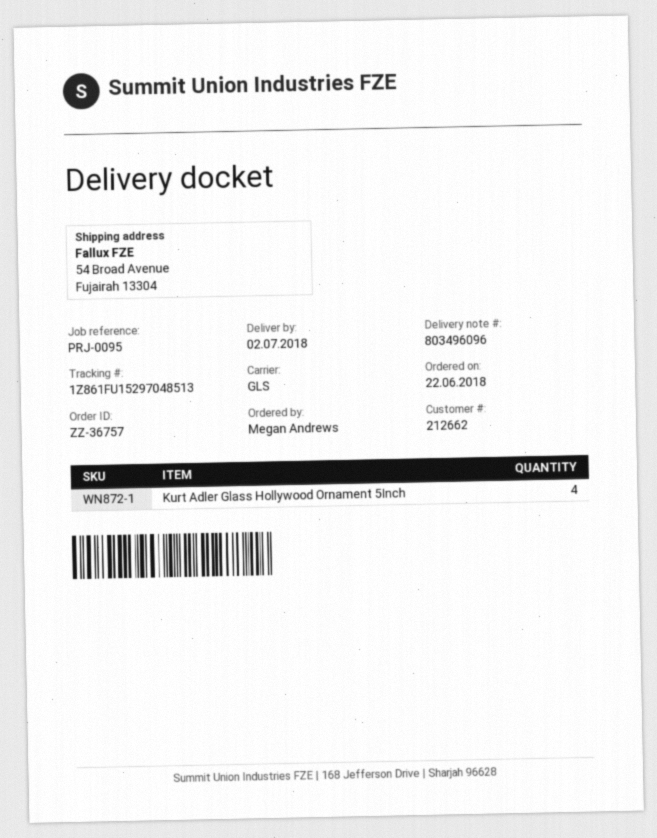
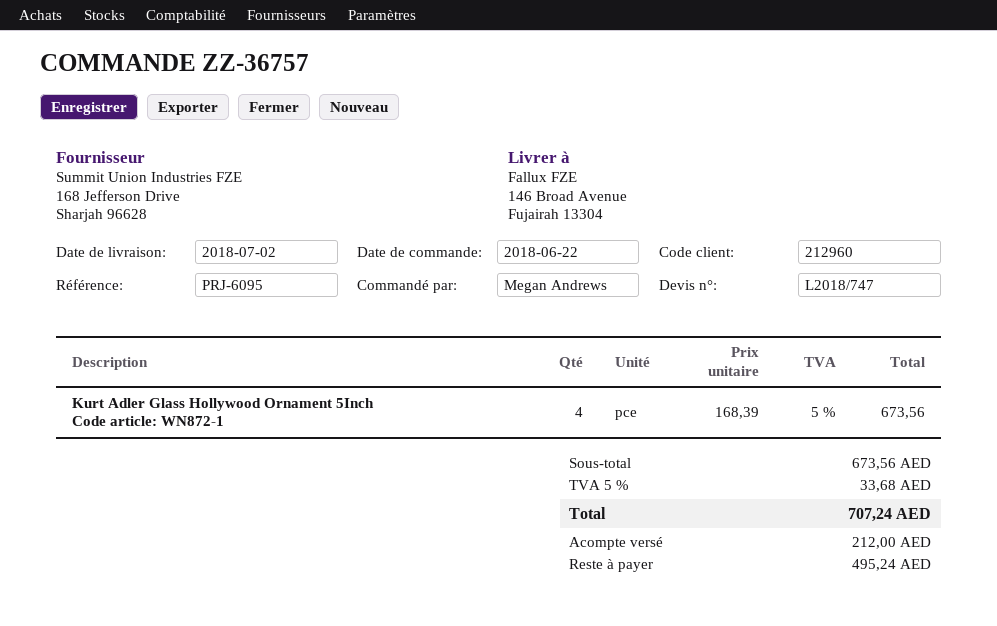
customer number: 212662 -> 212960
reference: PRJ-0095 -> PRJ-6095
ship to: 54 Broad Avenue, Fujairah 13304 -> 146 Broad Avenue, Fujairah 13304

